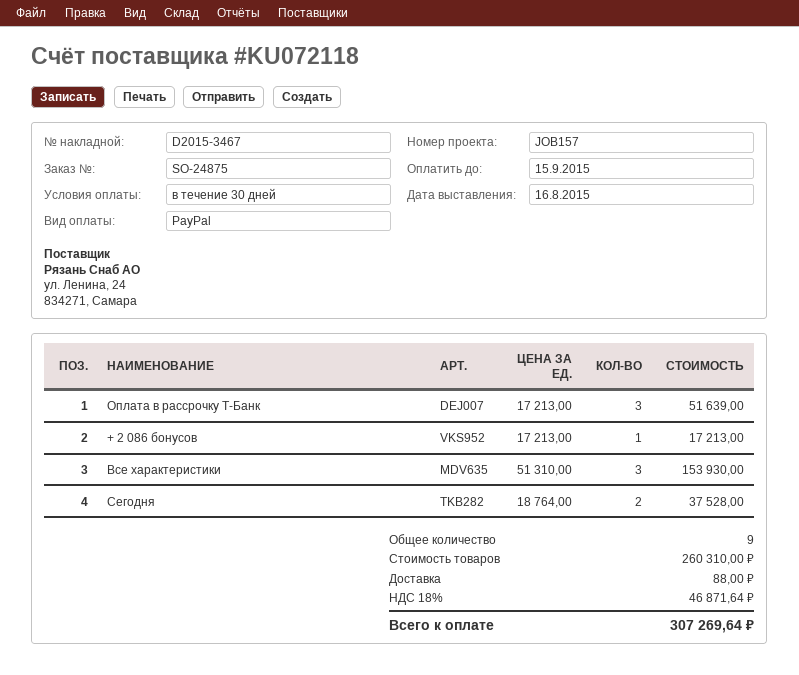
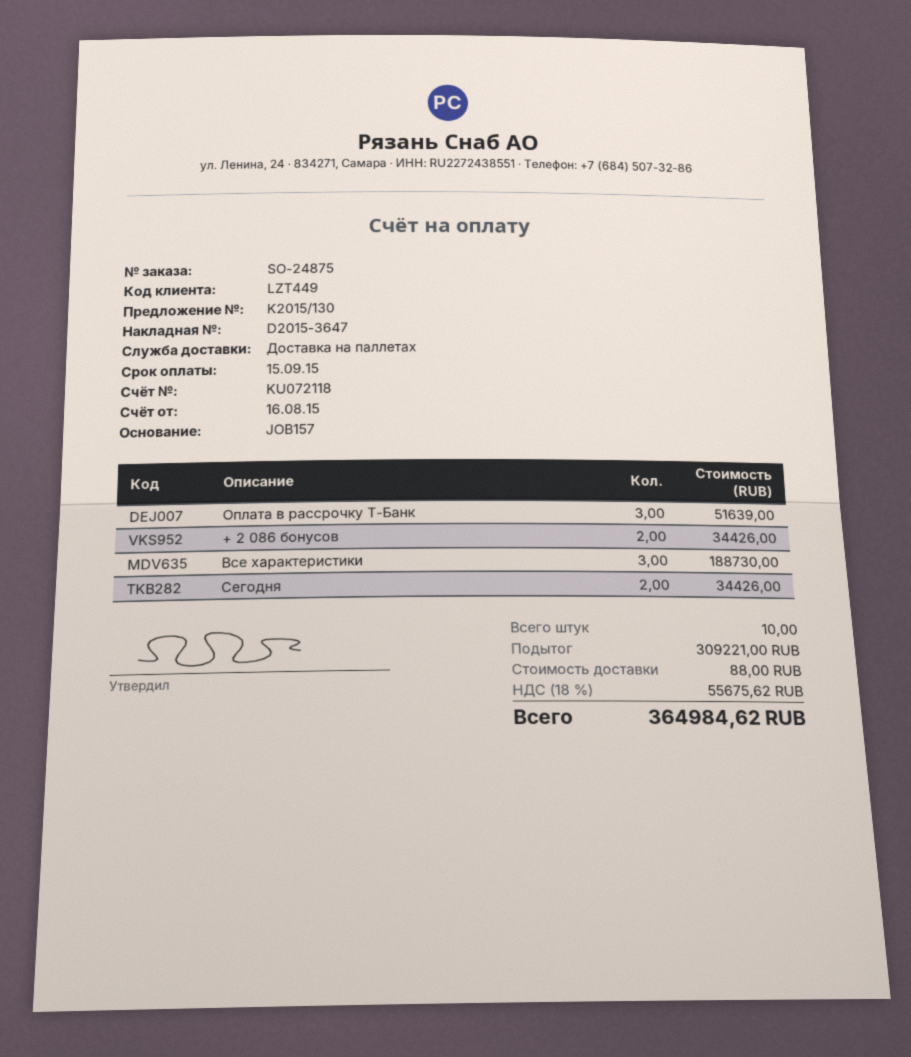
delivery note number: D2015-3467 -> D2015-3647
+ 2 086 бонусов: 1 for 17213.00 -> 2 for 34426.00
Все характеристики: 3 for 153930.00 -> 3 for 188730.00
Сегодня: 2 for 37528.00 -> 2 for 34426.00
total quantity: 9 -> 10
subtotal: 260310.00 -> 309221.00
tax: 18% = 46871.64 -> 18% = 55675.62
total: 307269.64 -> 364984.62

